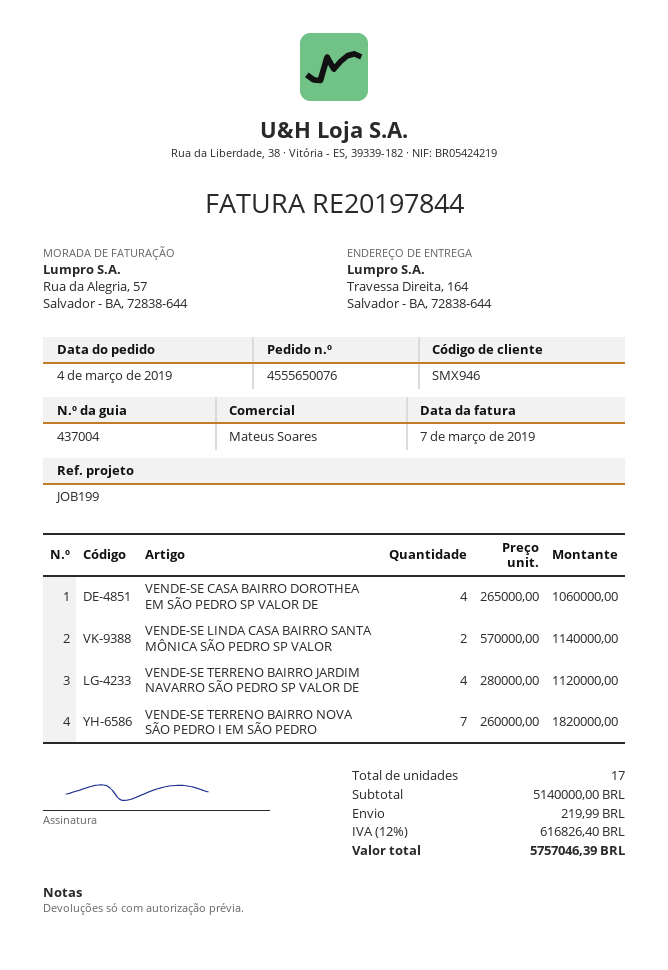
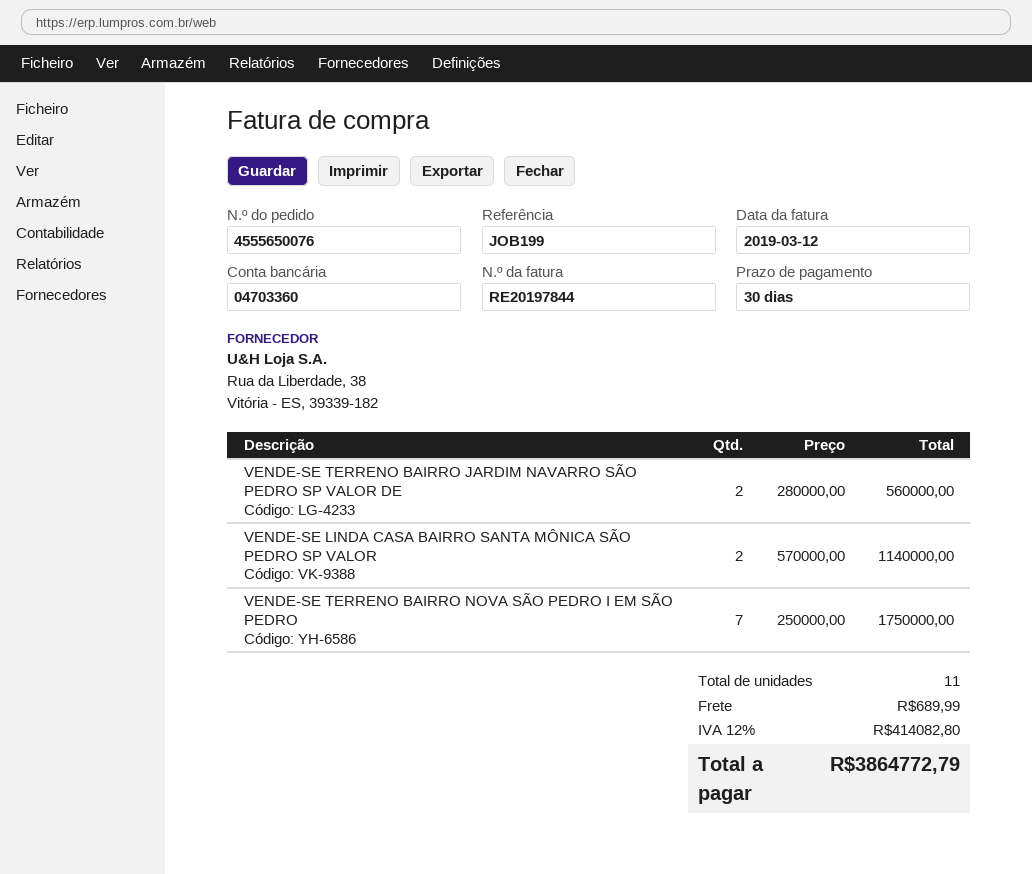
invoice date: 2019-03-07 -> 2019-03-12
VENDE-SE CASA BAIRRO DOROTHEA EM SÃO PEDRO SP VALOR DE: 4 x 265000.00 = 1060000.00 -> none
VENDE-SE TERRENO BAIRRO JARDIM NAVARRO SÃO PEDRO SP VALOR DE: 4 x 280000.00 = 1120000.00 -> 2 x 280000.00 = 560000.00
VENDE-SE TERRENO BAIRRO NOVA SÃO PEDRO I EM SÃO PEDRO: 7 x 260000.00 = 1820000.00 -> 7 x 250000.00 = 1750000.00
total quantity: 17 -> 11
shipping: 219.99 -> 689.99
tax: 12% = 616826.40 -> 12% = 414082.80
total: 5757046.39 -> 3864772.79

